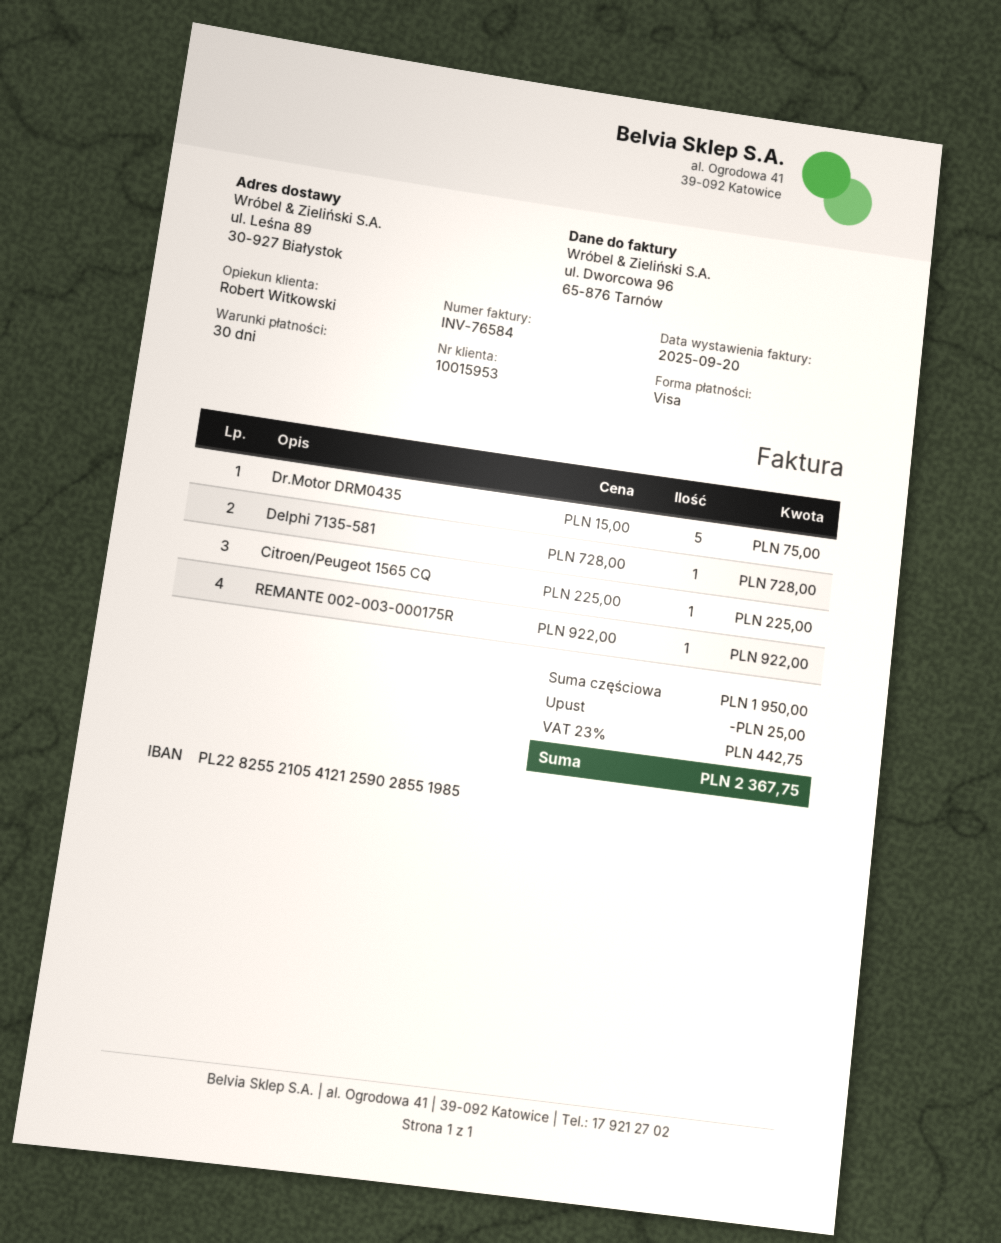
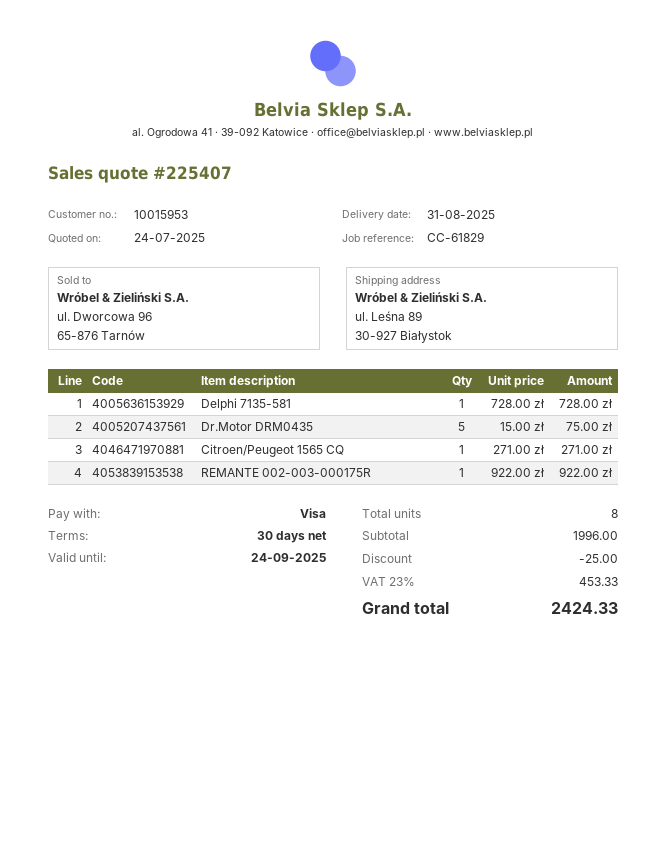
Citroen/Peugeot 1565 CQ: 1 x 225.00 = 225.00 -> 1 x 271.00 = 271.00
subtotal: 1950.00 -> 1996.00
tax: 23% = 442.75 -> 23% = 453.33
total: 2367.75 -> 2424.33

